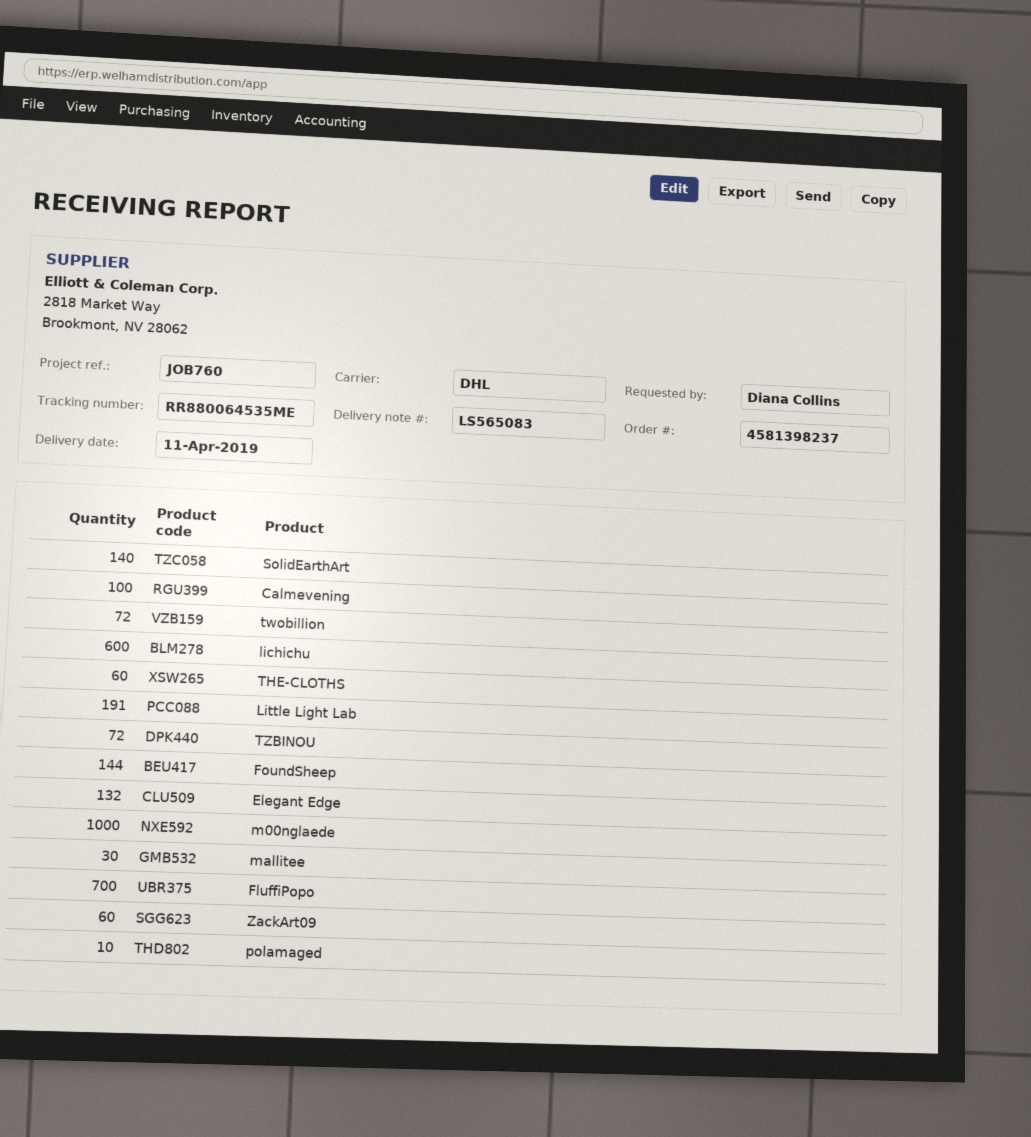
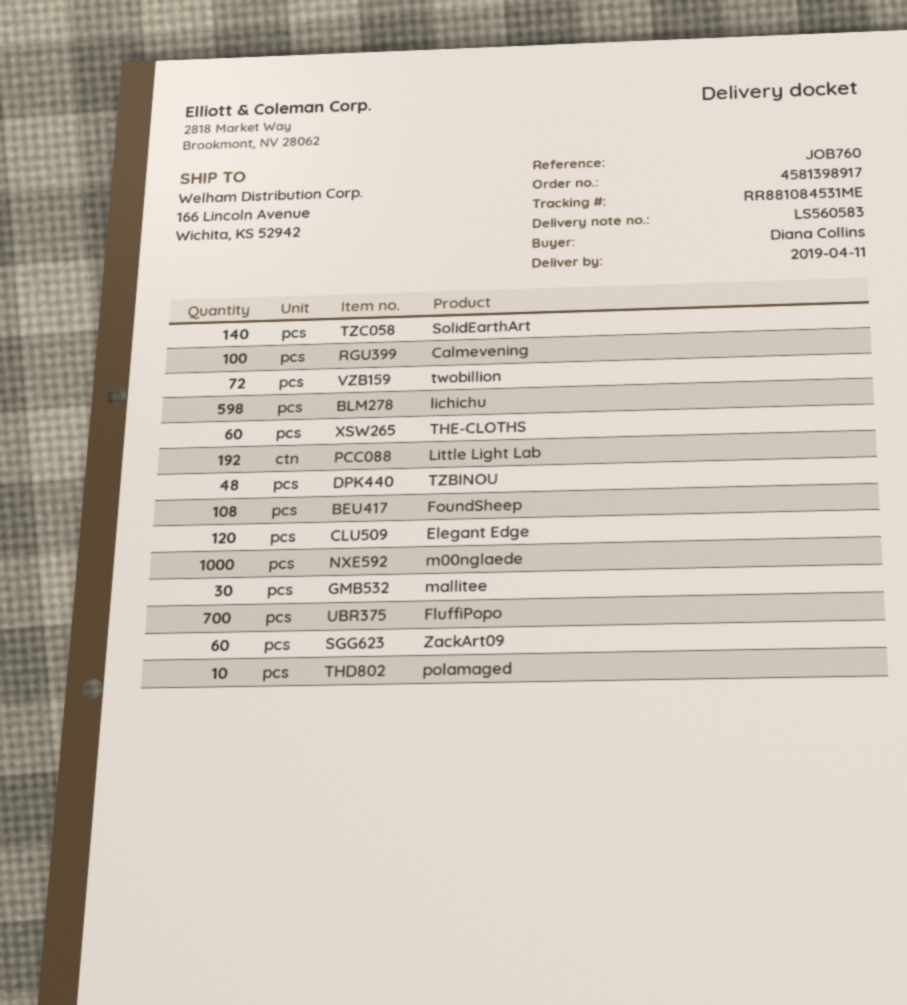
order number: 4581398237 -> 4581398917
delivery note number: LS565083 -> LS560583
tracking number: RR880064535ME -> RR881084531ME
lichichu: 600 -> 598
Little Light Lab: 191 -> 192
TZBINOU: 72 -> 48
FoundSheep: 144 -> 108
Elegant Edge: 132 -> 120

